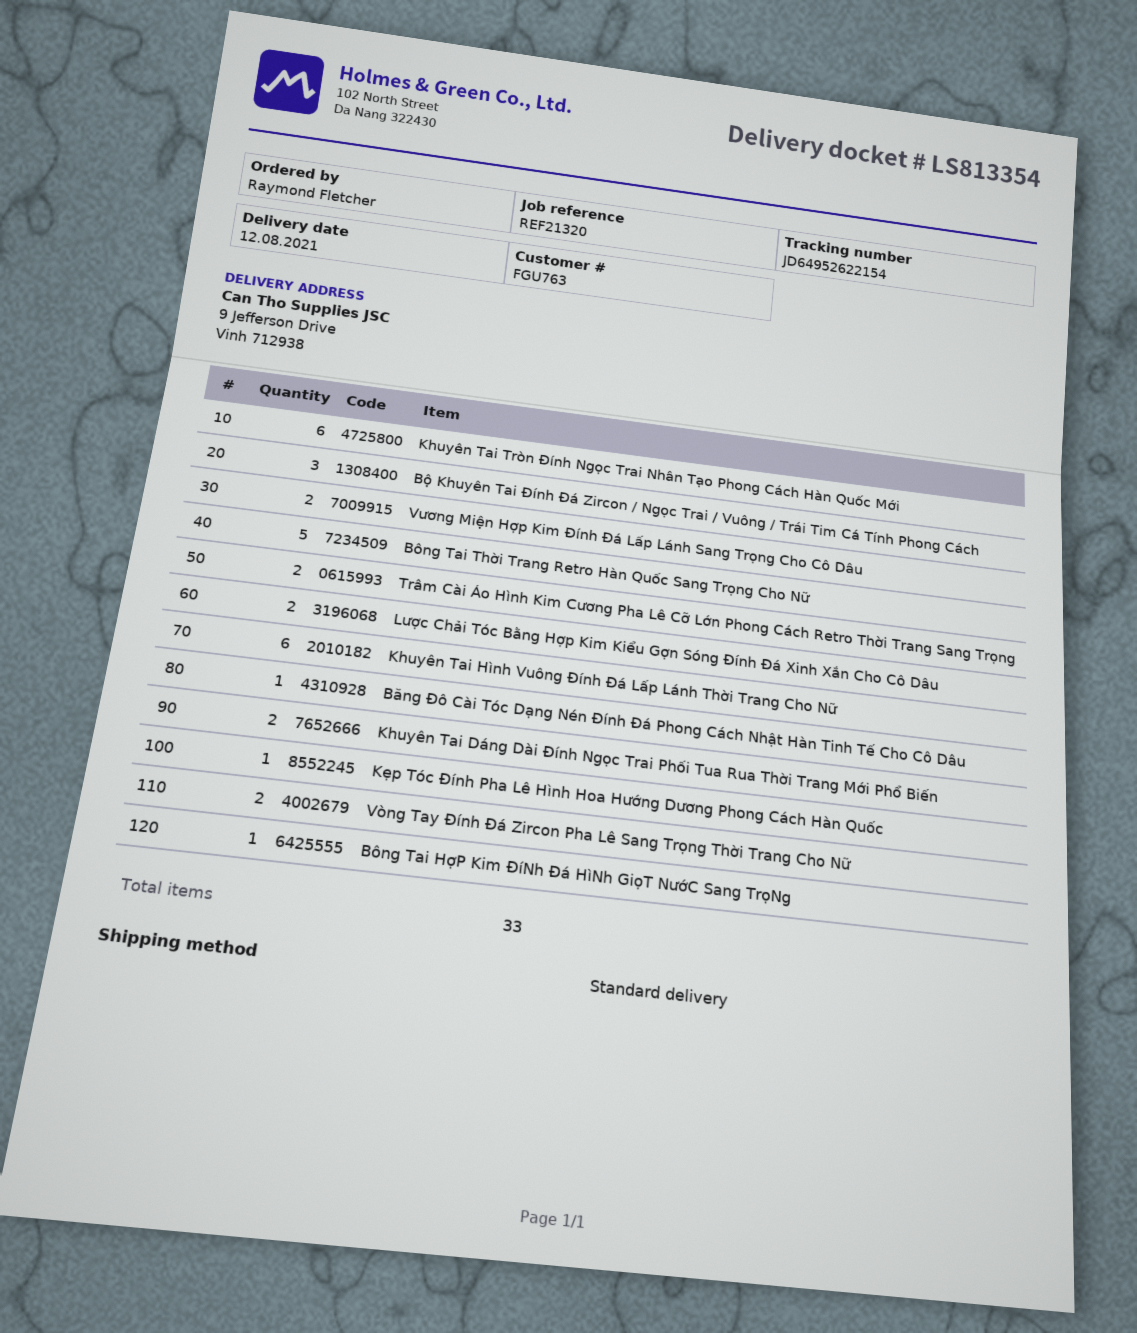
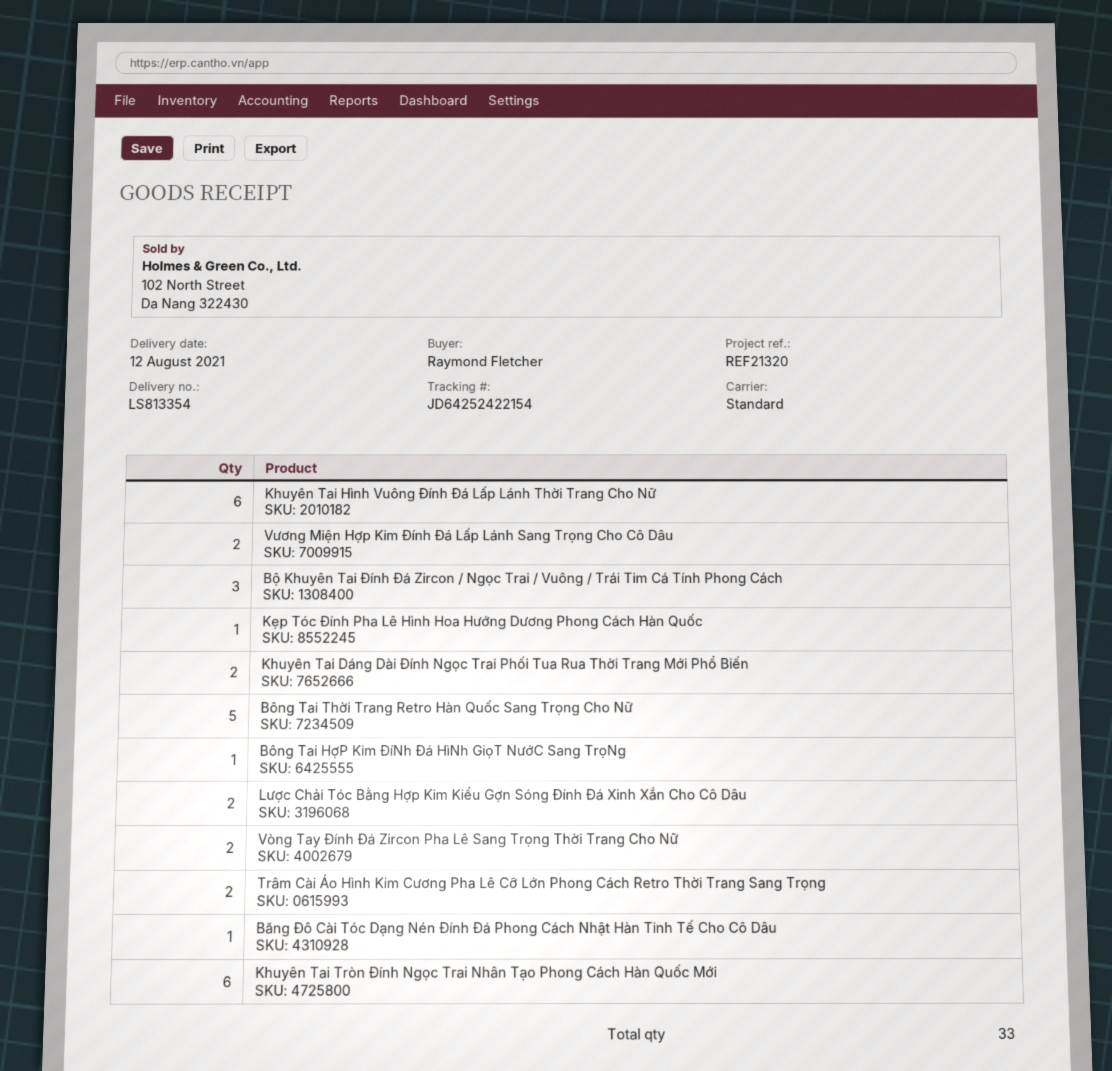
tracking number: JD64952622154 -> JD64252422154

